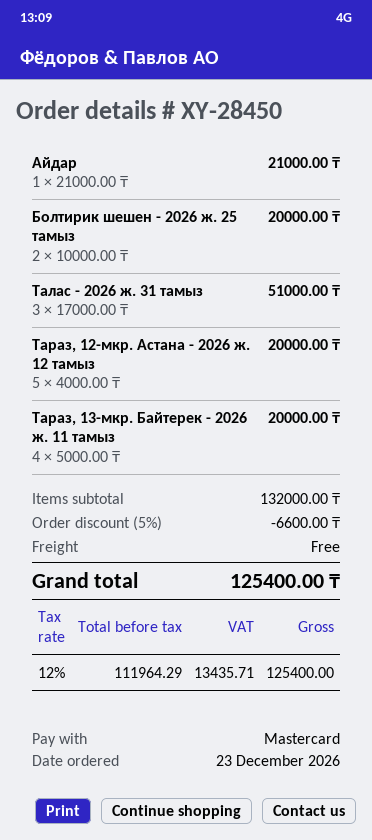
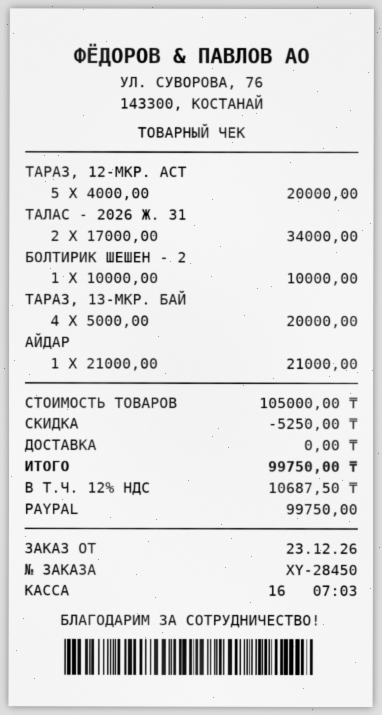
payment method: Mastercard -> PayPal
Болтирик шешен - 2026 ж. 25 тамыз: 2 x 10000.00 = 20000.00 -> 1 x 10000.00 = 10000.00
Талас - 2026 ж. 31 тамыз: 3 x 17000.00 = 51000.00 -> 2 x 17000.00 = 34000.00
subtotal: 132000.00 -> 105000.00
discount: 6600.00 -> 5250.00
tax: 12% = 13435.71 -> 12% = 10687.50
total: 125400.00 -> 99750.00

